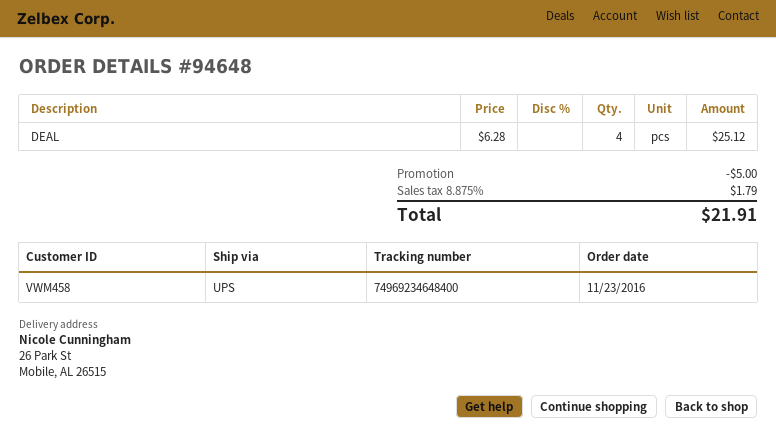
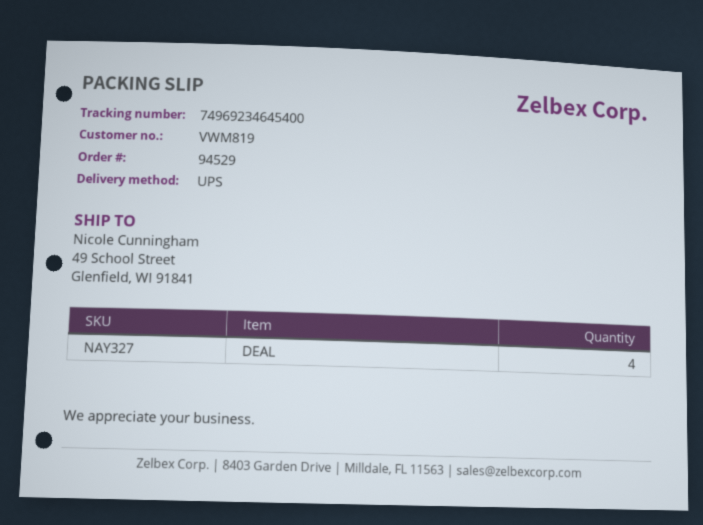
order number: 94648 -> 94529
customer number: VWM458 -> VWM819
tracking number: 74969234648400 -> 74969234645400
ship to: 26 Park St, Mobile, AL 26515 -> 49 School Street, Glenfield, WI 91841

